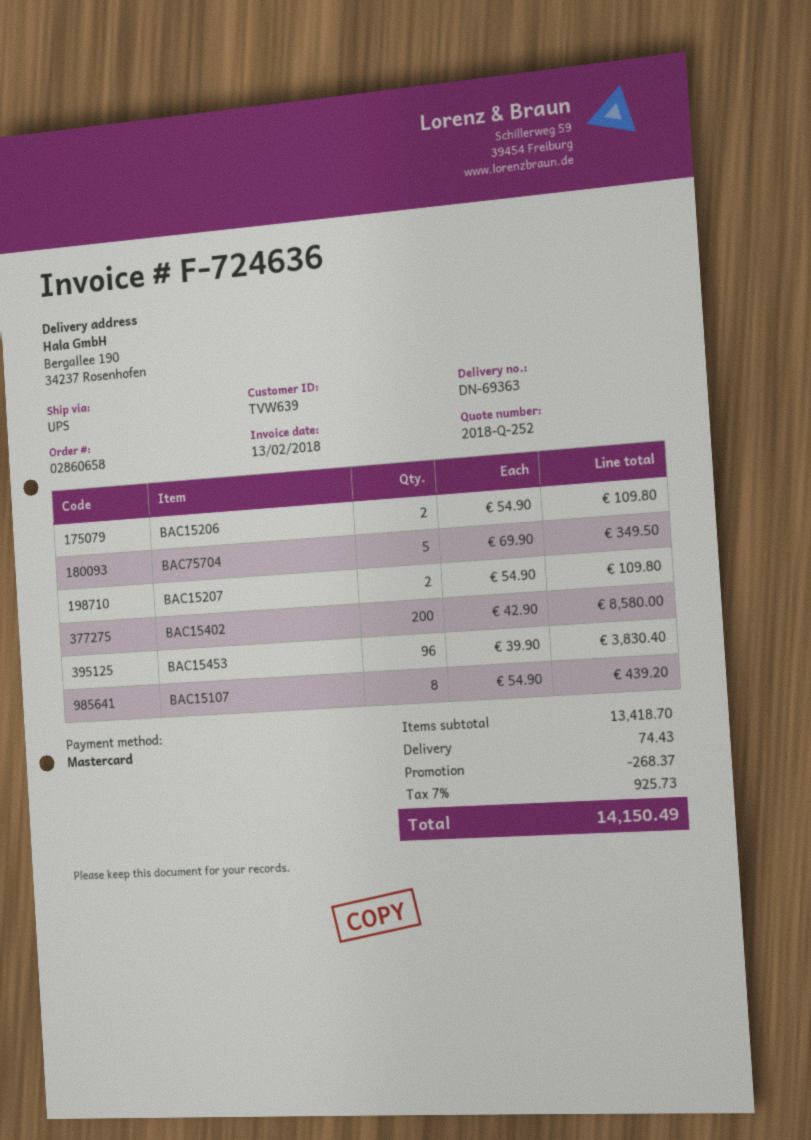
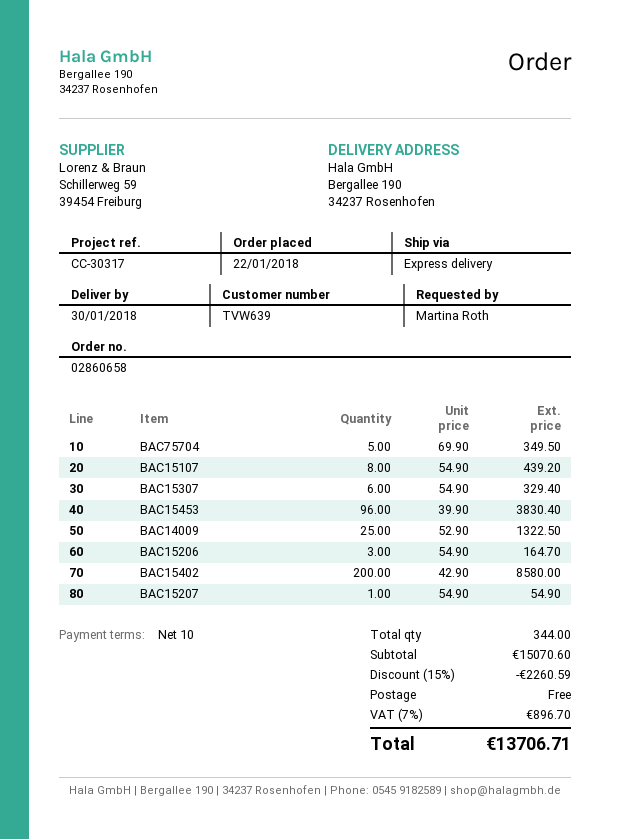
shipping method: UPS -> express
BAC15206: 2 x 54.90 = 109.80 -> 3 x 54.90 = 164.70
BAC15207: 2 x 54.90 = 109.80 -> 1 x 54.90 = 54.90
BAC15307: none -> 6 x 54.90 = 329.40
BAC14009: none -> 25 x 52.90 = 1322.50
subtotal: 13418.70 -> 15070.60
discount: 268.37 -> 2260.59
shipping: 74.43 -> 0.00
tax: 7% = 925.73 -> 7% = 896.70
total: 14150.49 -> 13706.71

